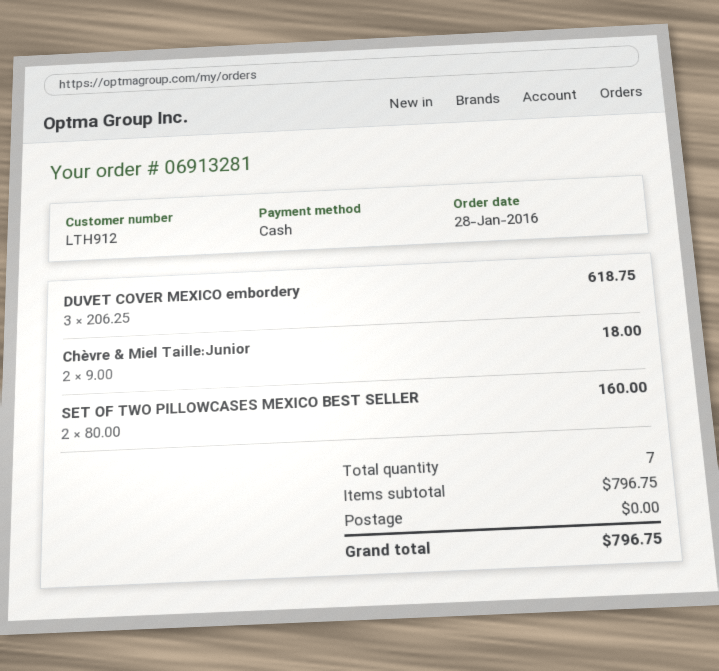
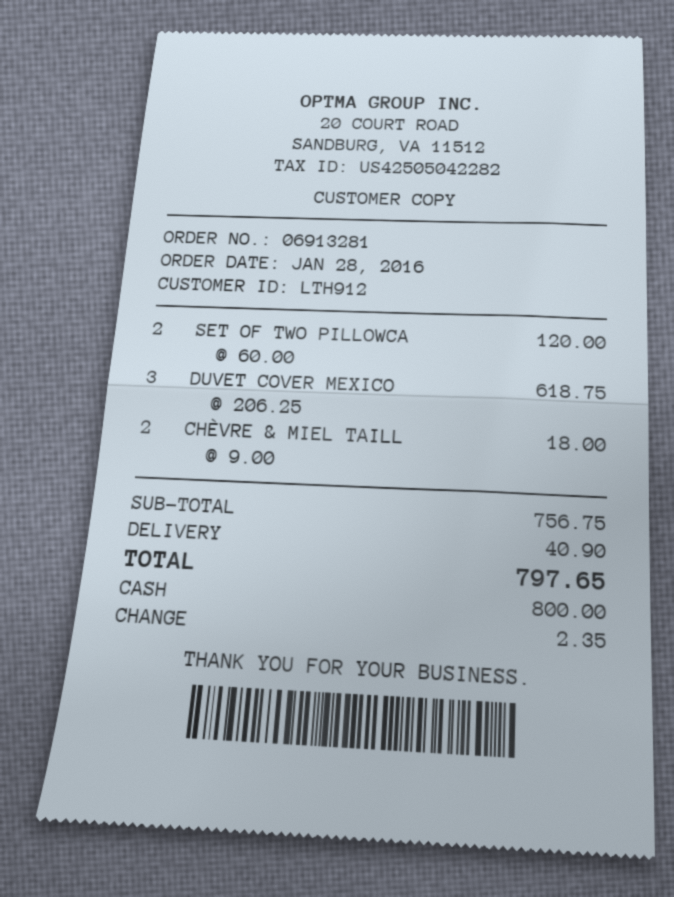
SET OF TWO PILLOWCASES MEXICO BEST SELLER: 2 x 80.00 = 160.00 -> 2 x 60.00 = 120.00
subtotal: 796.75 -> 756.75
shipping: 0.00 -> 40.90
total: 796.75 -> 797.65

